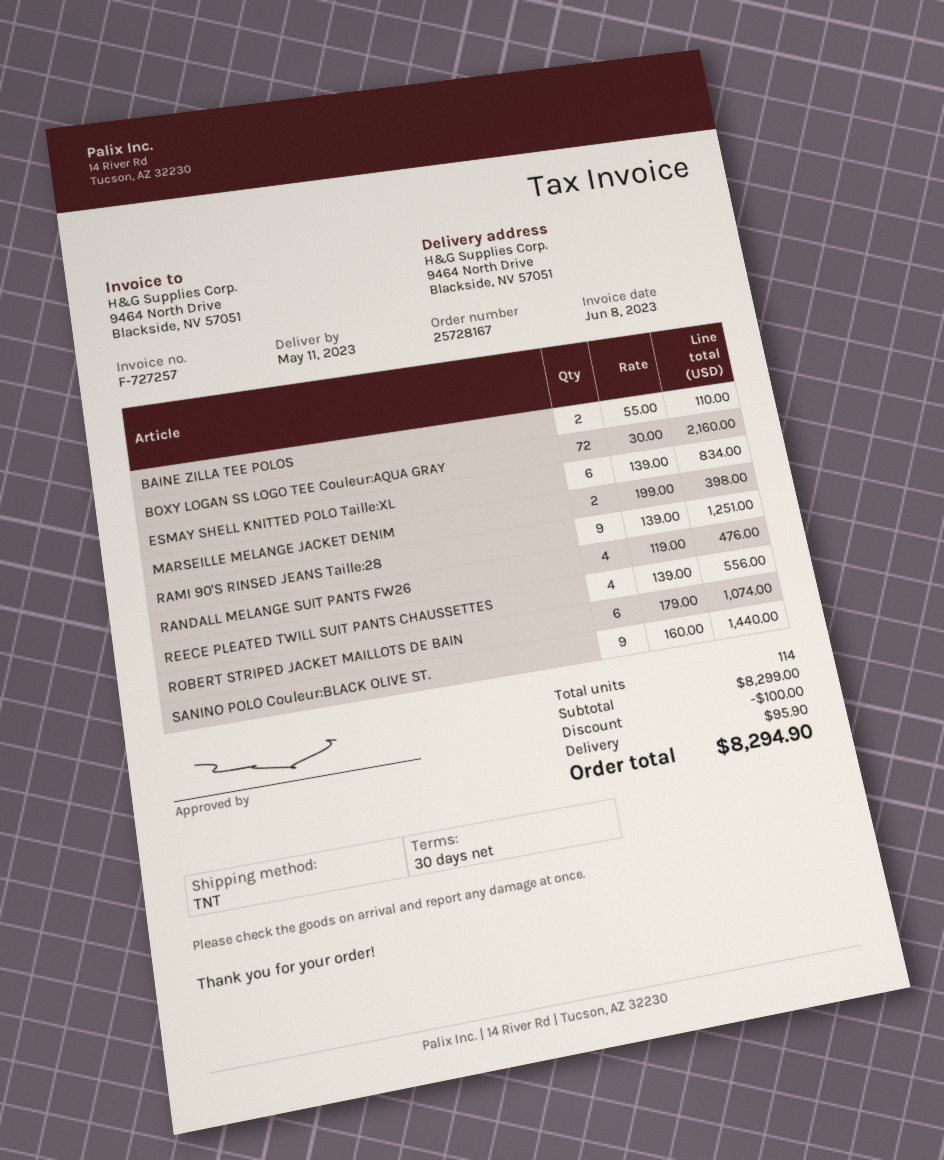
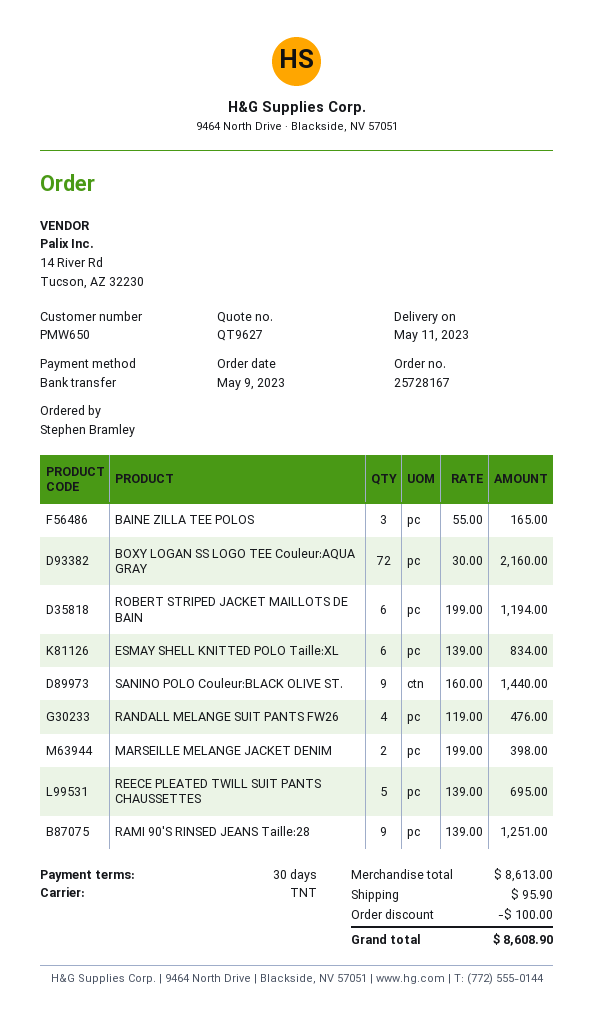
BAINE ZILLA TEE POLOS: 2 x 55.00 = 110.00 -> 3 x 55.00 = 165.00
REECE PLEATED TWILL SUIT PANTS CHAUSSETTES: 4 x 139.00 = 556.00 -> 5 x 139.00 = 695.00
ROBERT STRIPED JACKET MAILLOTS DE BAIN: 6 x 179.00 = 1074.00 -> 6 x 199.00 = 1194.00
subtotal: 8299.00 -> 8613.00
total: 8294.90 -> 8608.90

